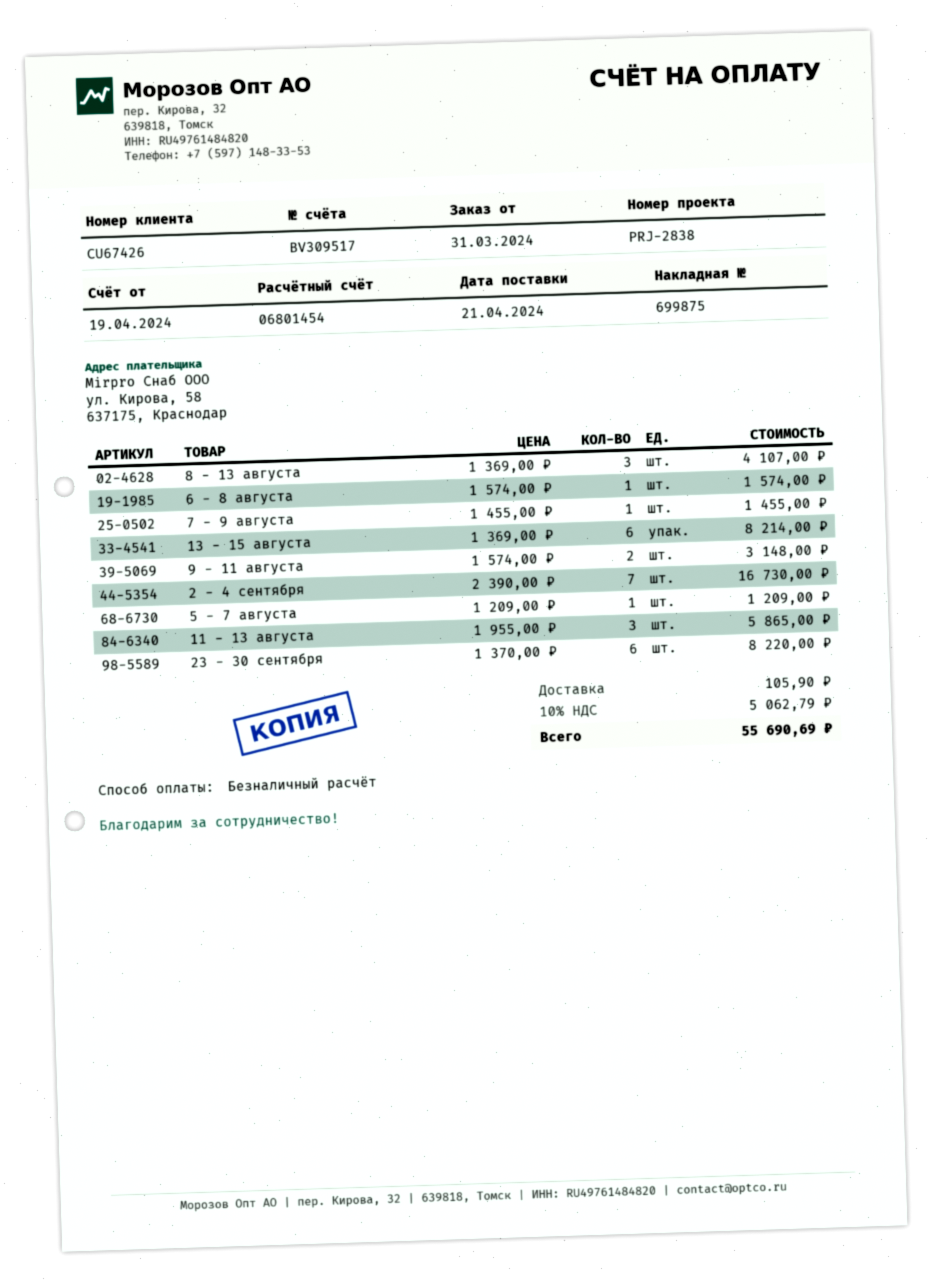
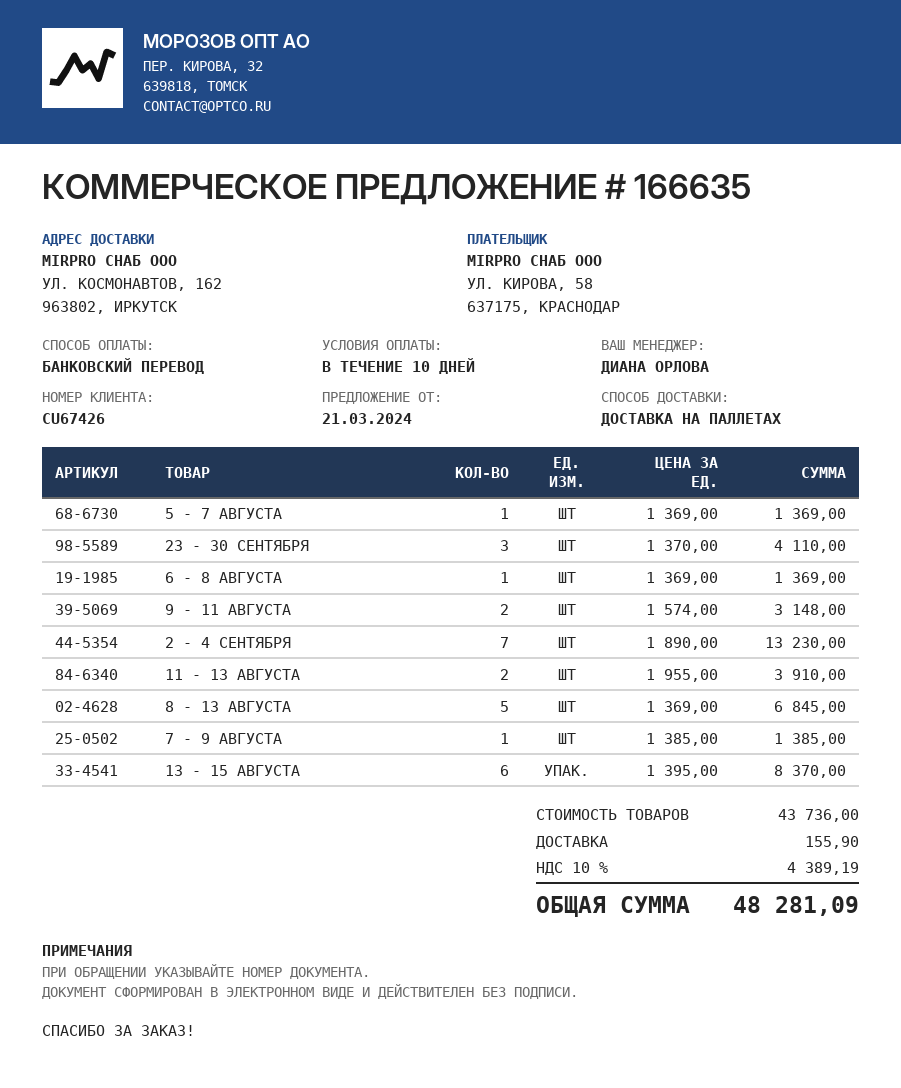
8 - 13 августа: 3 x 1369.00 = 4107.00 -> 5 x 1369.00 = 6845.00
6 - 8 августа: 1 x 1574.00 = 1574.00 -> 1 x 1369.00 = 1369.00
7 - 9 августа: 1 x 1455.00 = 1455.00 -> 1 x 1385.00 = 1385.00
13 - 15 августа: 6 x 1369.00 = 8214.00 -> 6 x 1395.00 = 8370.00
2 - 4 сентября: 7 x 2390.00 = 16730.00 -> 7 x 1890.00 = 13230.00
5 - 7 августа: 1 x 1209.00 = 1209.00 -> 1 x 1369.00 = 1369.00
11 - 13 августа: 3 x 1955.00 = 5865.00 -> 2 x 1955.00 = 3910.00
23 - 30 сентября: 6 x 1370.00 = 8220.00 -> 3 x 1370.00 = 4110.00
shipping: 105.90 -> 155.90
tax: 10% = 5062.79 -> 10% = 4389.19
total: 55690.69 -> 48281.09

